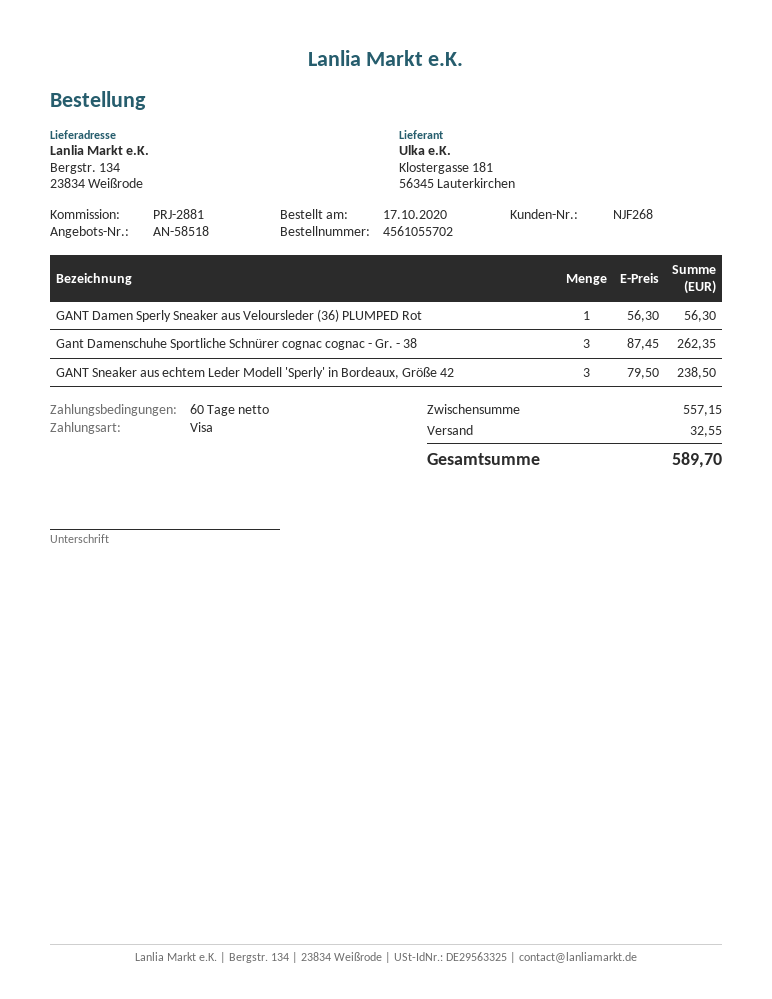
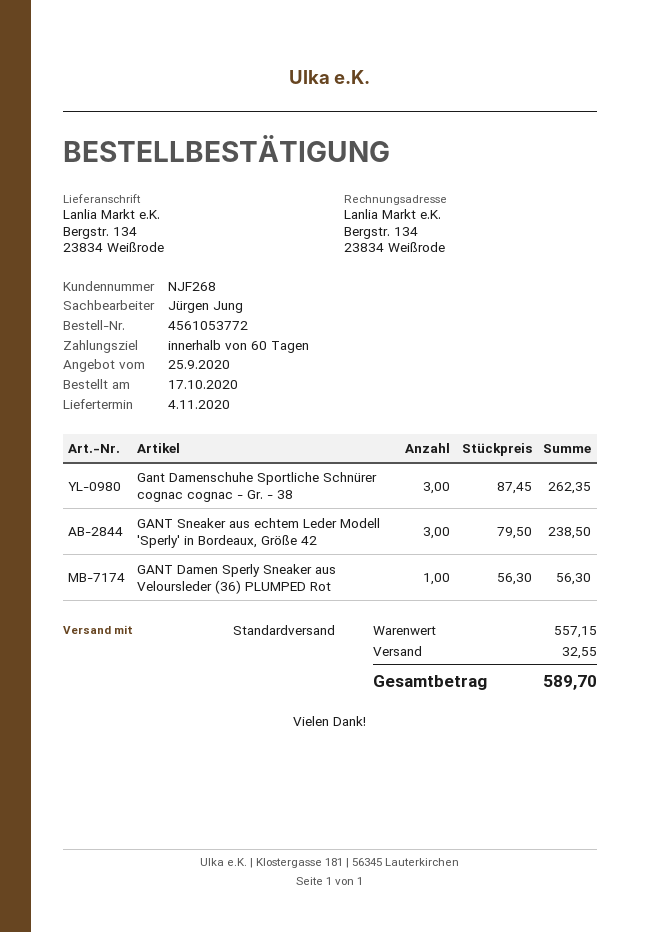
order number: 4561055702 -> 4561053772

